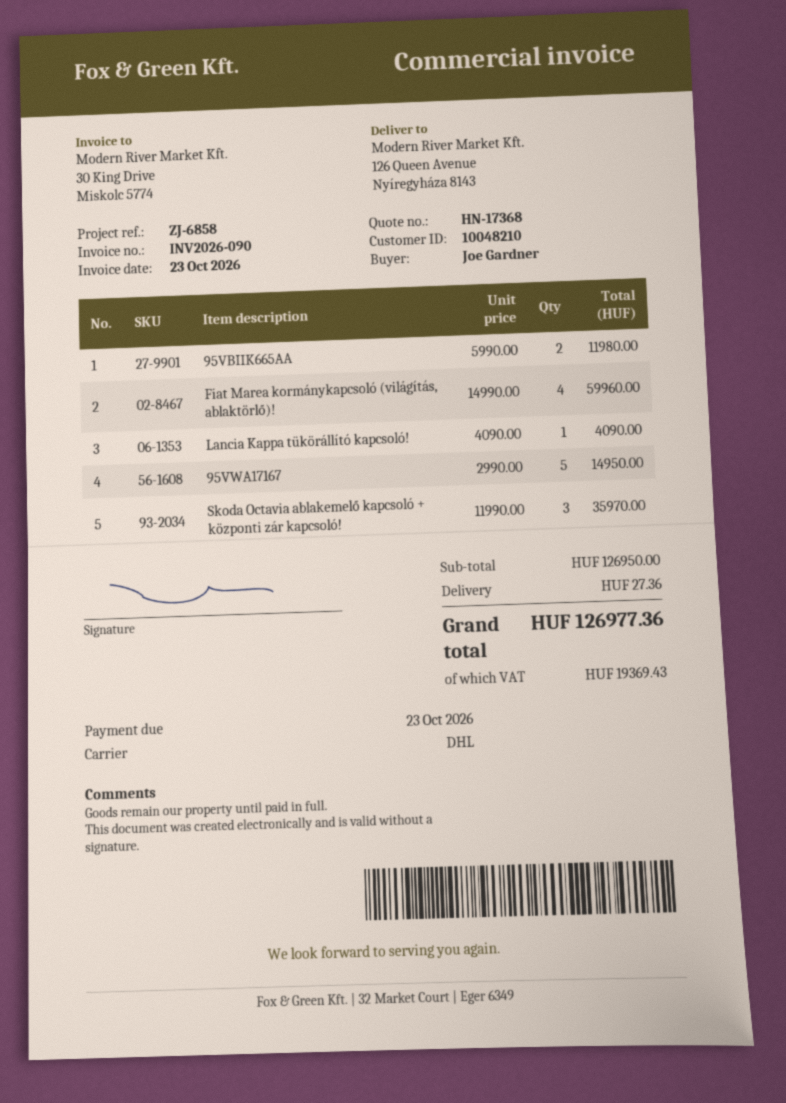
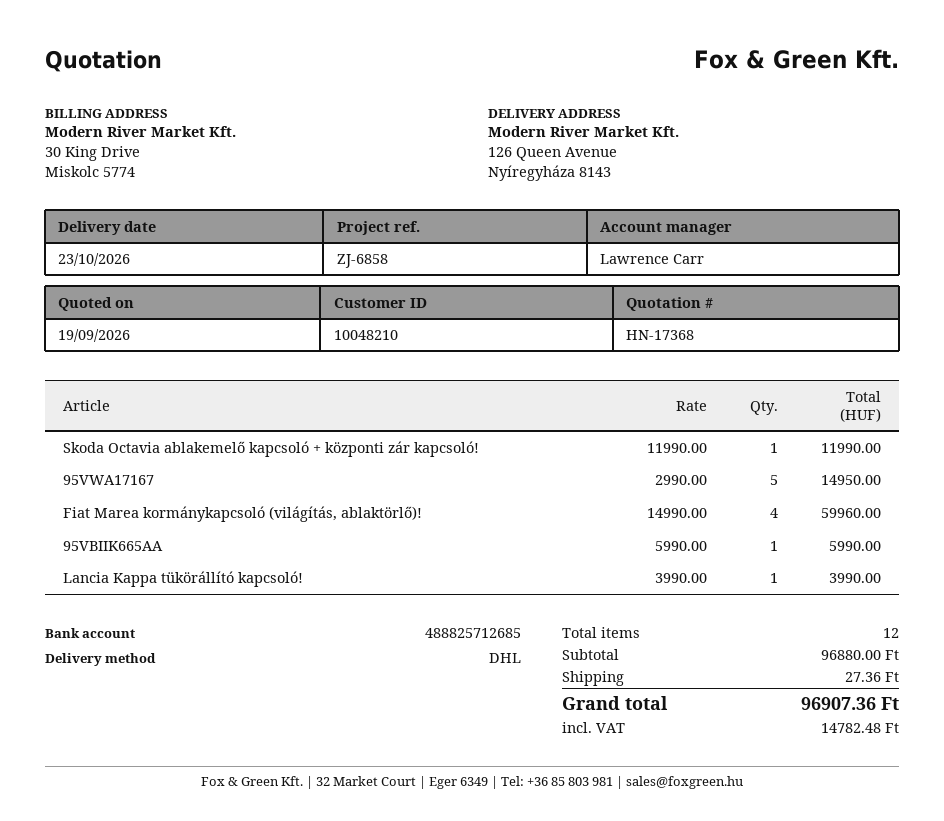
95VBIIK665AA: 2 x 5990.00 = 11980.00 -> 1 x 5990.00 = 5990.00
Lancia Kappa tükörállító kapcsoló!: 1 x 4090.00 = 4090.00 -> 1 x 3990.00 = 3990.00
Skoda Octavia ablakemelő kapcsoló + központi zár kapcsoló!: 3 x 11990.00 = 35970.00 -> 1 x 11990.00 = 11990.00
subtotal: 126950.00 -> 96880.00
tax: 19369.43 -> 14782.48
total: 126977.36 -> 96907.36

